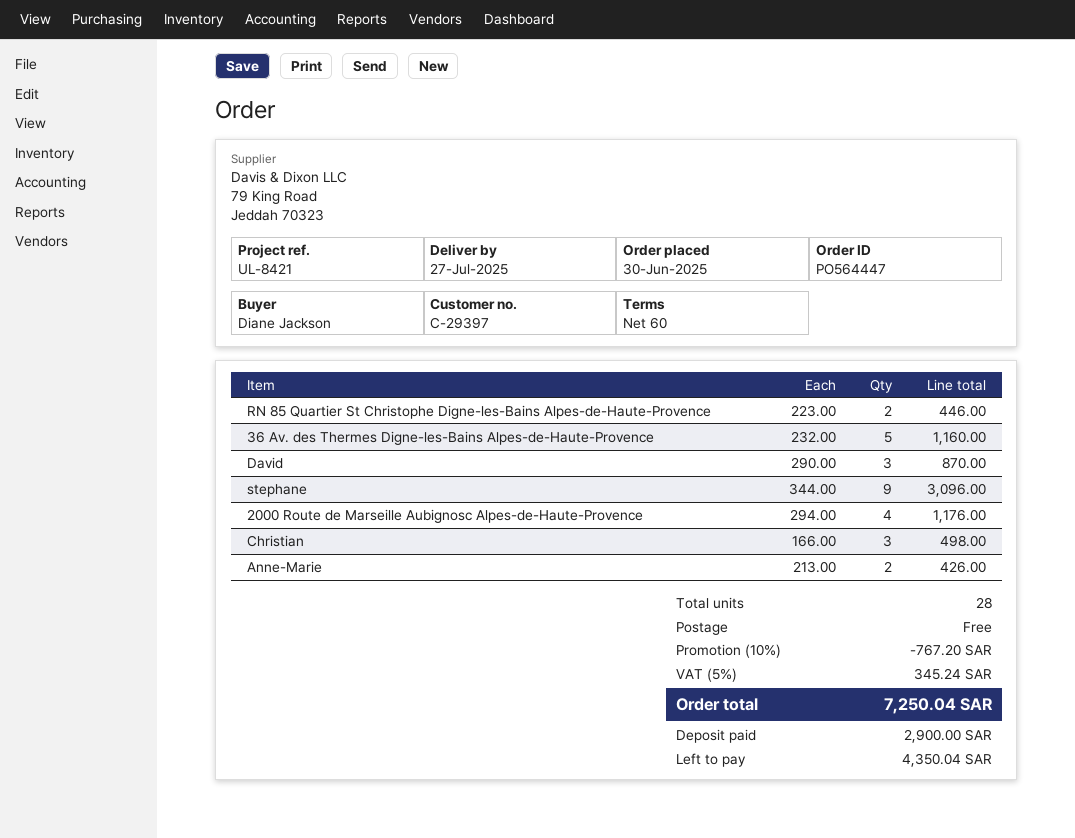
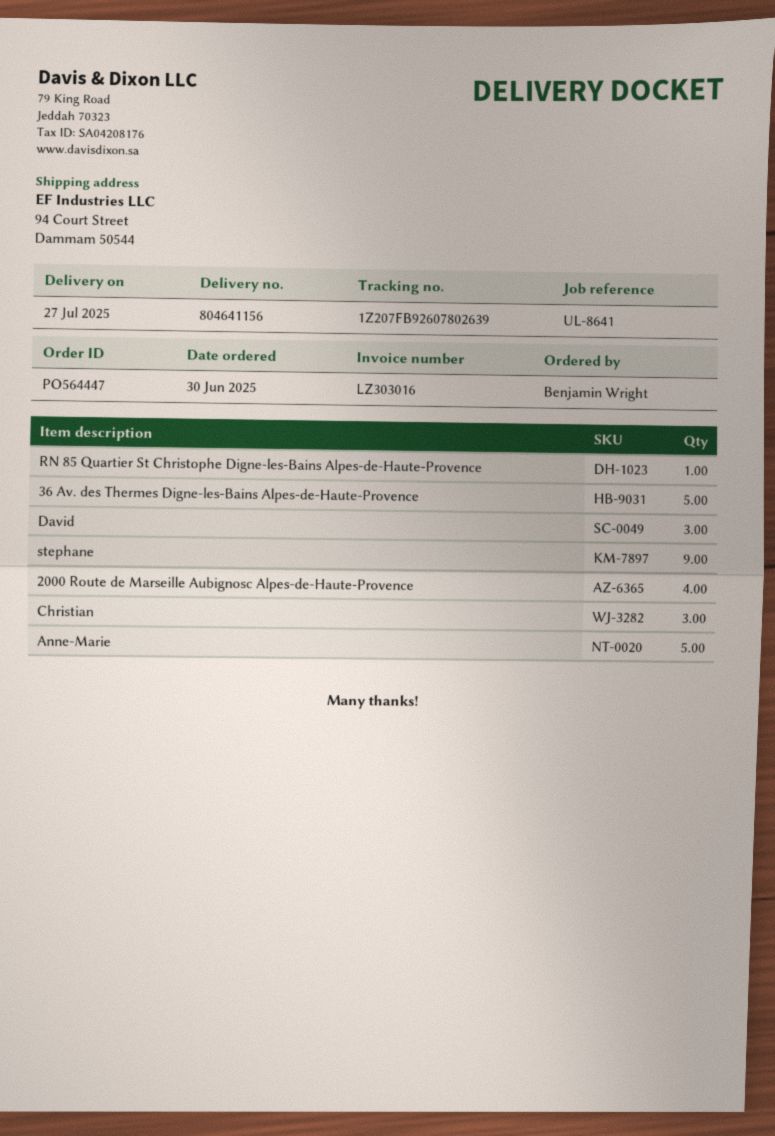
reference: UL-8421 -> UL-8641
ordered by: Diane Jackson -> Benjamin Wright
RN 85 Quartier St Christophe Digne-les-Bains Alpes-de-Haute-Provence: 2 -> 1
Anne-Marie: 2 -> 5

